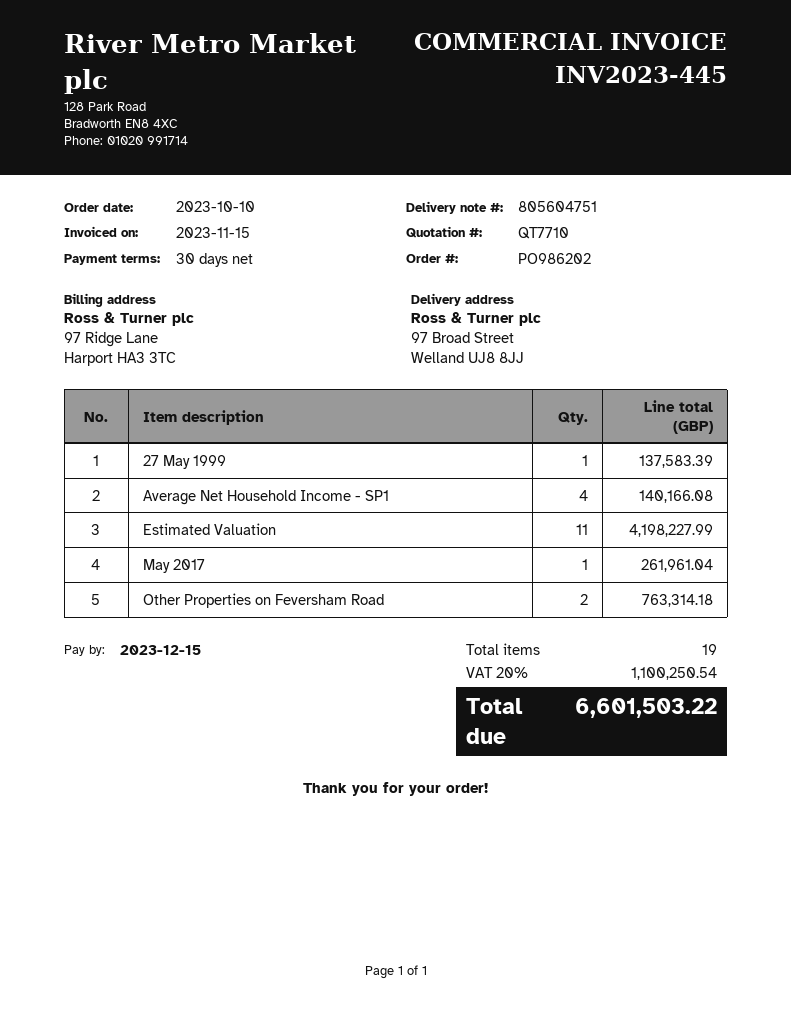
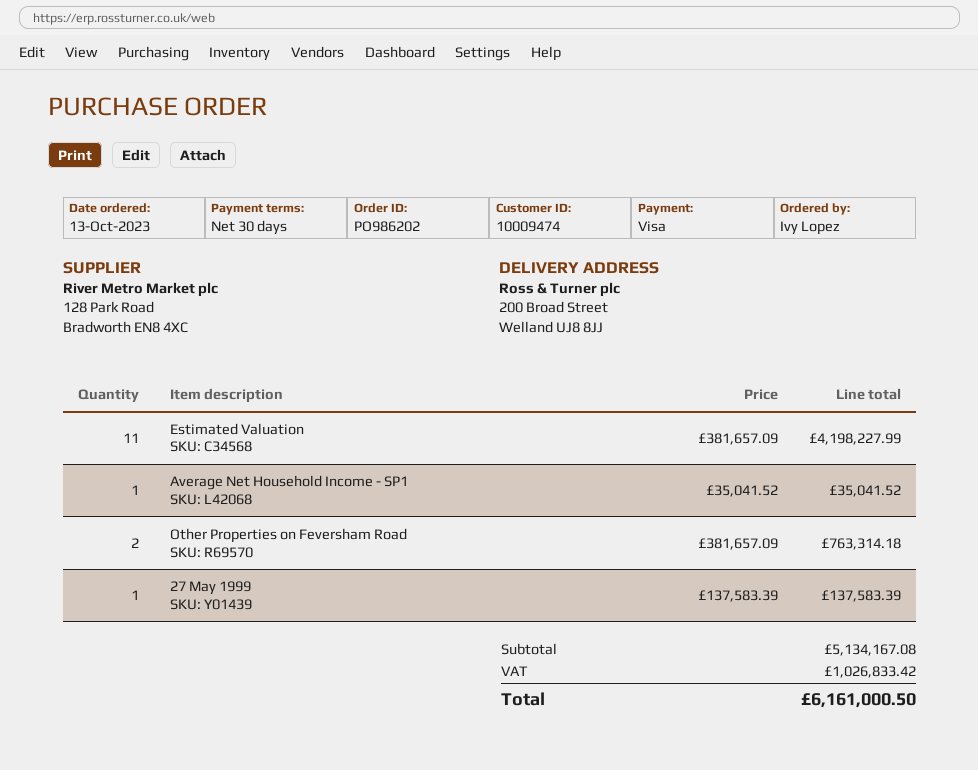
order date: 2023-10-10 -> 2023-10-13
ship to: 97 Broad Street, Welland UJ8 8JJ -> 200 Broad Street, Welland UJ8 8JJ
Average Net Household Income - SP1: 4 for 140166.08 -> 1 for 35041.52
May 2017: 1 for 261961.04 -> none
tax: 1100250.54 -> 1026833.42
total: 6601503.22 -> 6161000.50

